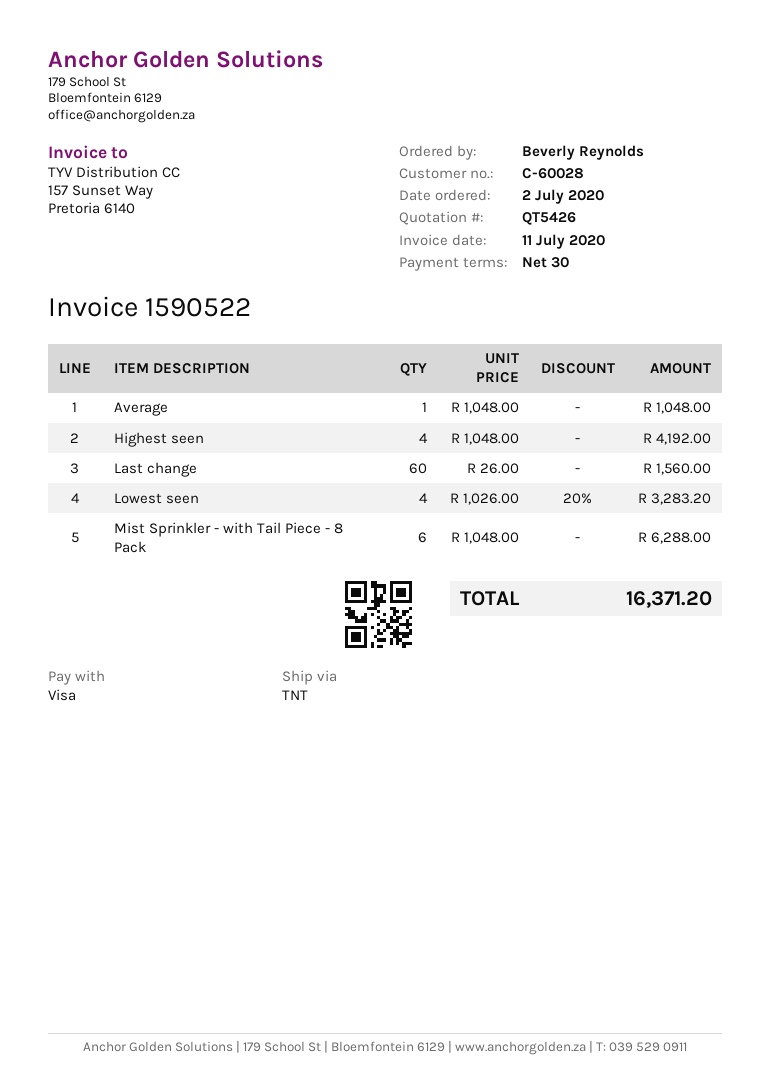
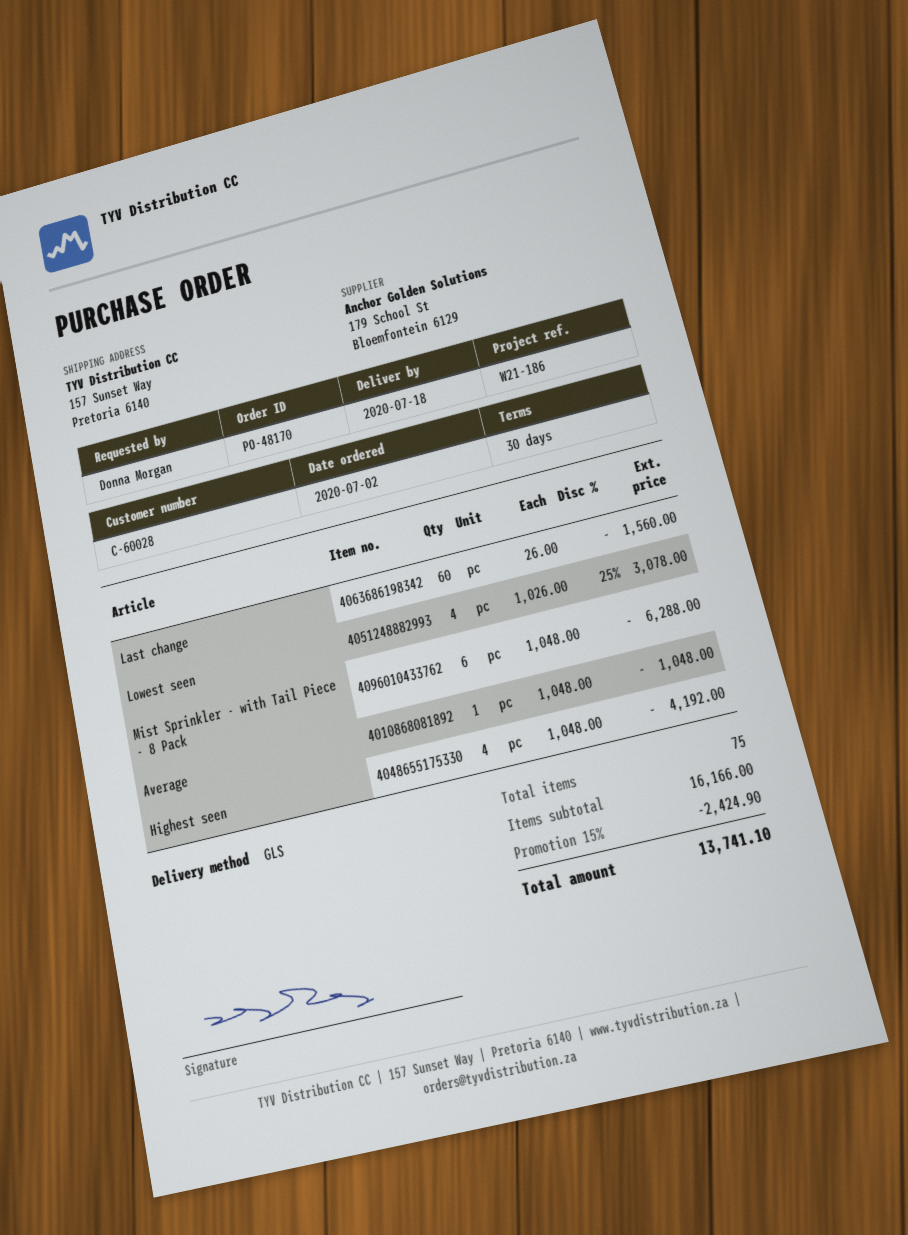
ordered by: Beverly Reynolds -> Donna Morgan
shipping method: TNT -> GLS
Lowest seen: 4 x 1026.00 - 20% = 3283.20 -> 4 x 1026.00 - 25% = 3078.00
discount: none -> 15% = 2424.90
total: 16371.20 -> 13741.10

